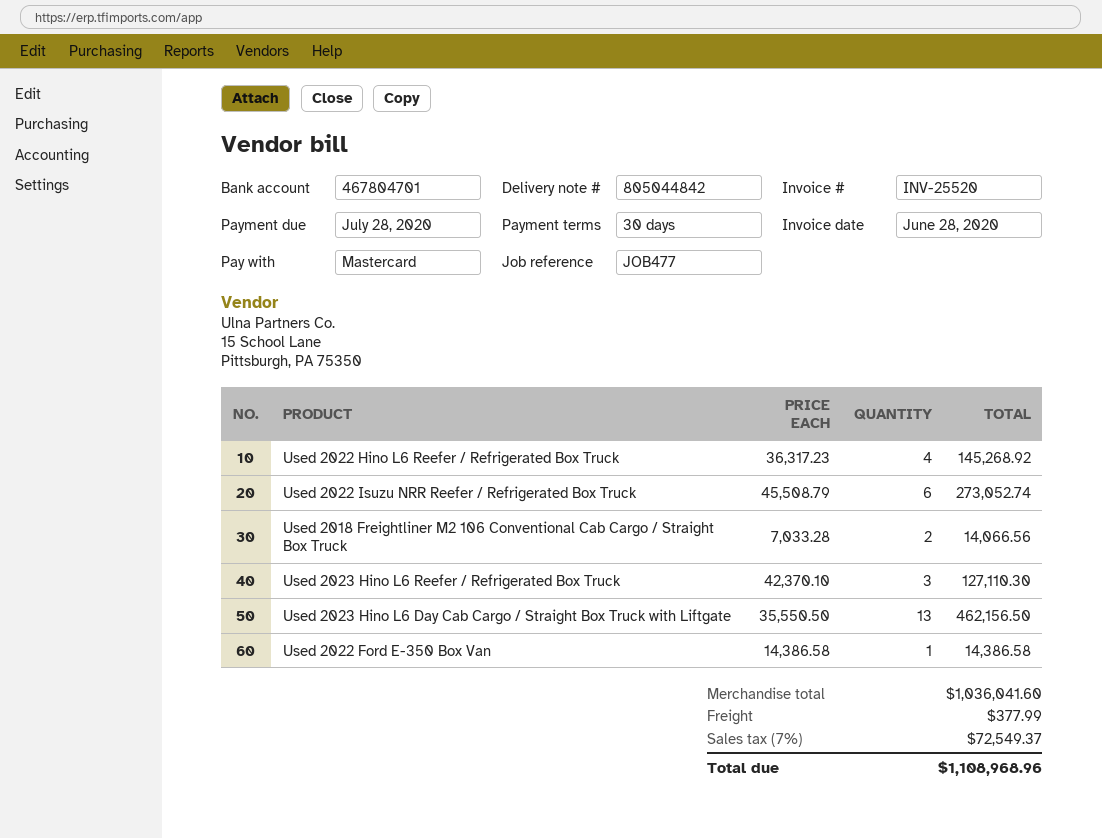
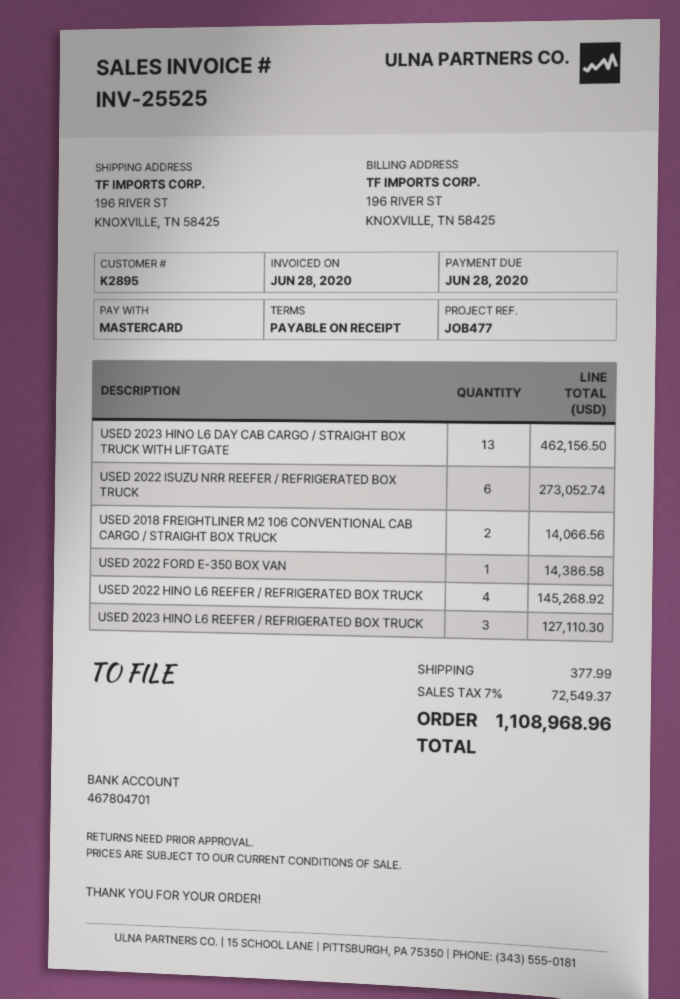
invoice number: INV-25520 -> INV-25525
payment terms: 30 days -> on receipt
due date: 2020-07-28 -> 2020-06-28

